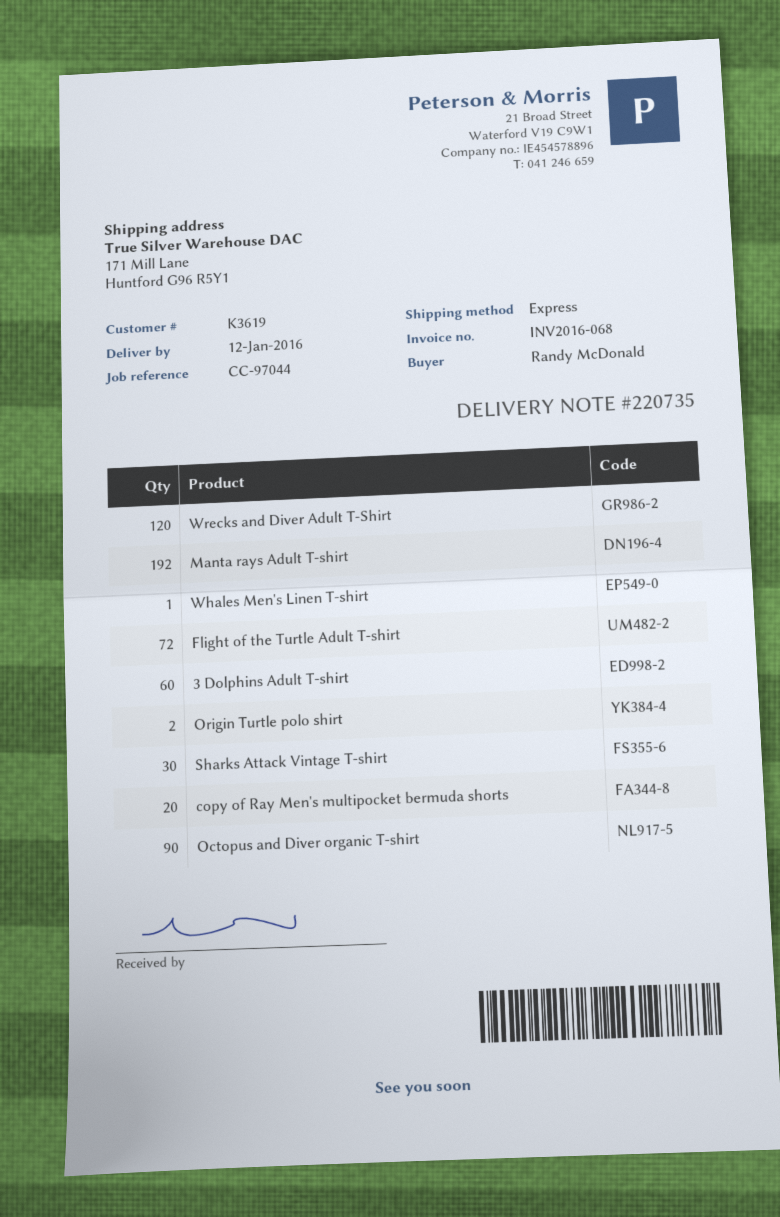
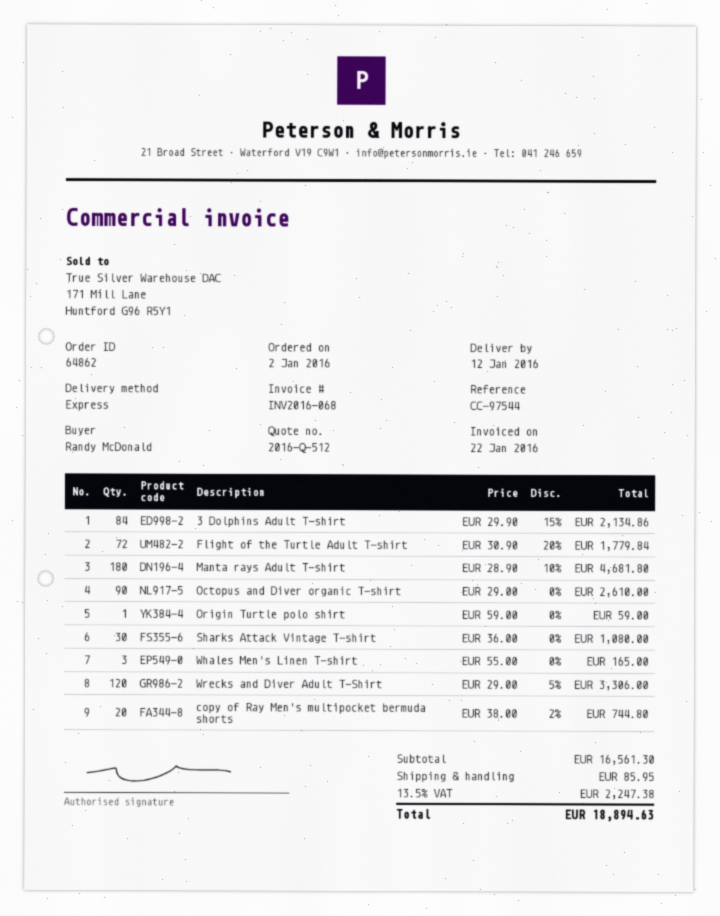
reference: CC-97044 -> CC-97544
Manta rays Adult T-shirt: 192 -> 180
Whales Men's Linen T-shirt: 1 -> 3
3 Dolphins Adult T-shirt: 60 -> 84
Origin Turtle polo shirt: 2 -> 1

